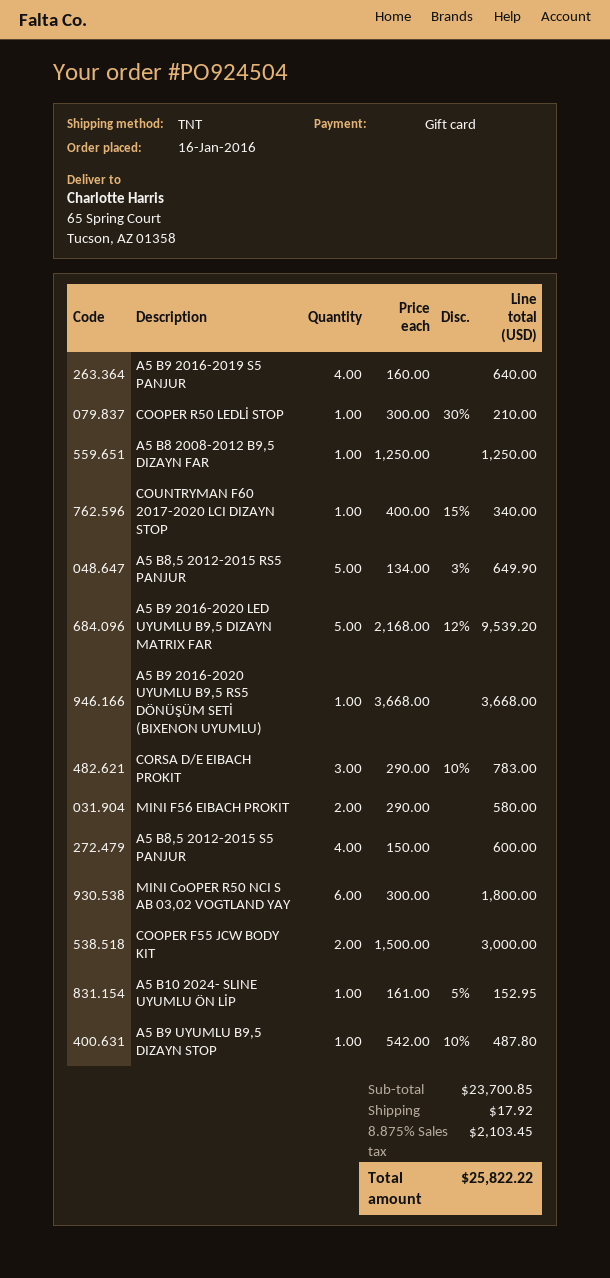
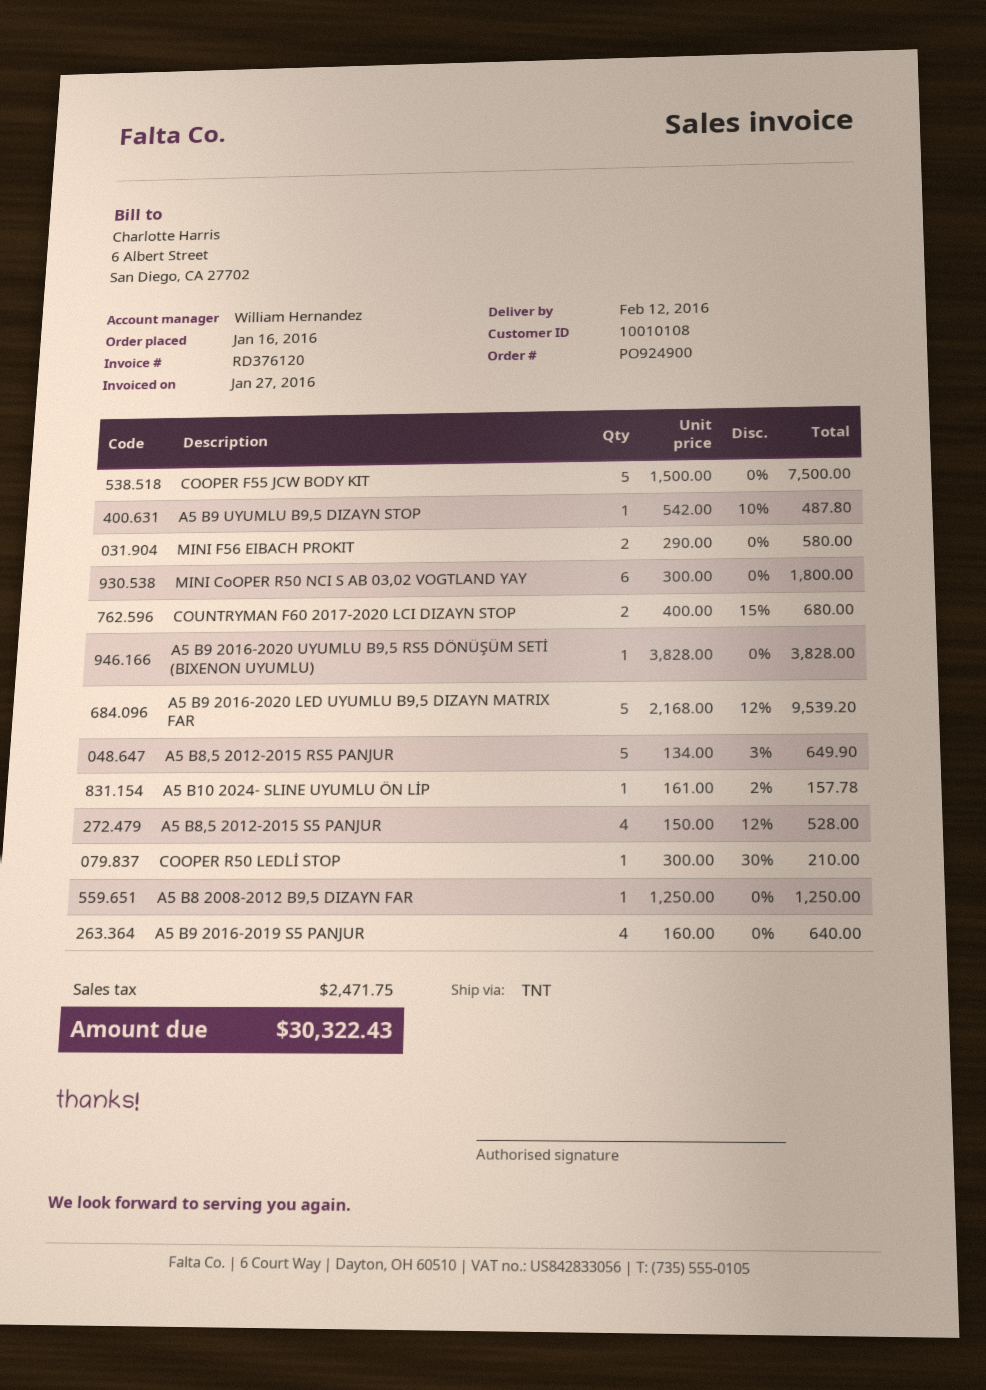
order number: PO924504 -> PO924900
COUNTRYMAN F60 2017-2020 LCI DIZAYN STOP: 1 x 400.00 - 15% = 340.00 -> 2 x 400.00 - 15% = 680.00
A5 B9 2016-2020 UYUMLU B9,5 RS5 DÖNÜŞÜM SETİ (BIXENON UYUMLU): 1 x 3668.00 = 3668.00 -> 1 x 3828.00 = 3828.00
CORSA D/E EIBACH PROKIT: 3 x 290.00 - 10% = 783.00 -> none
A5 B8,5 2012-2015 S5 PANJUR: 4 x 150.00 = 600.00 -> 4 x 150.00 - 12% = 528.00
COOPER F55 JCW BODY KIT: 2 x 1500.00 = 3000.00 -> 5 x 1500.00 = 7500.00
A5 B10 2024- SLINE UYUMLU ÖN LİP: 1 x 161.00 - 5% = 152.95 -> 1 x 161.00 - 2% = 157.78
shipping: 17.92 -> none
tax: 2103.45 -> 2471.75
total: 25822.22 -> 30322.43

